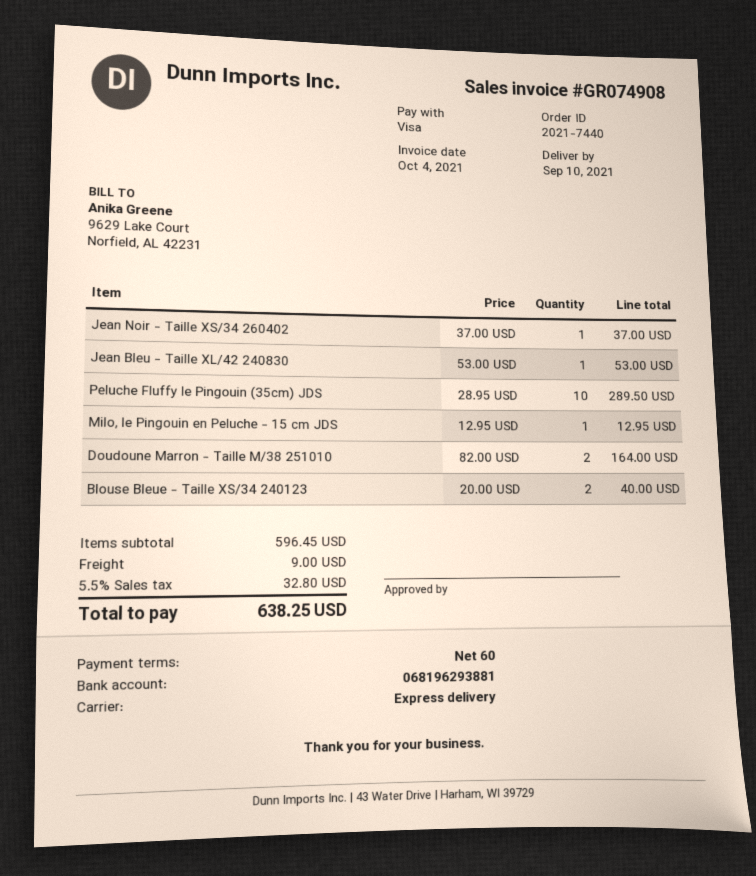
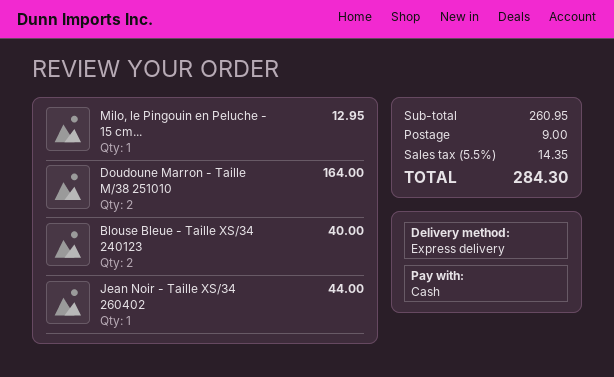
payment method: Visa -> cash
Jean Noir - Taille XS/34 260402: 1 for 37.00 -> 1 for 44.00
Jean Bleu - Taille XL/42 240830: 1 for 53.00 -> none
Peluche Fluffy le Pingouin (35cm) JDS: 10 for 289.50 -> none
subtotal: 596.45 -> 260.95
tax: 5.5% = 32.80 -> 5.5% = 14.35
total: 638.25 -> 284.30

